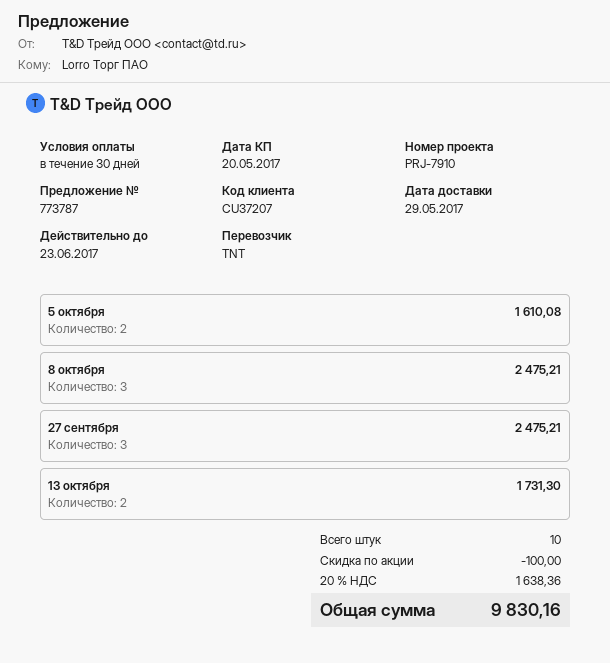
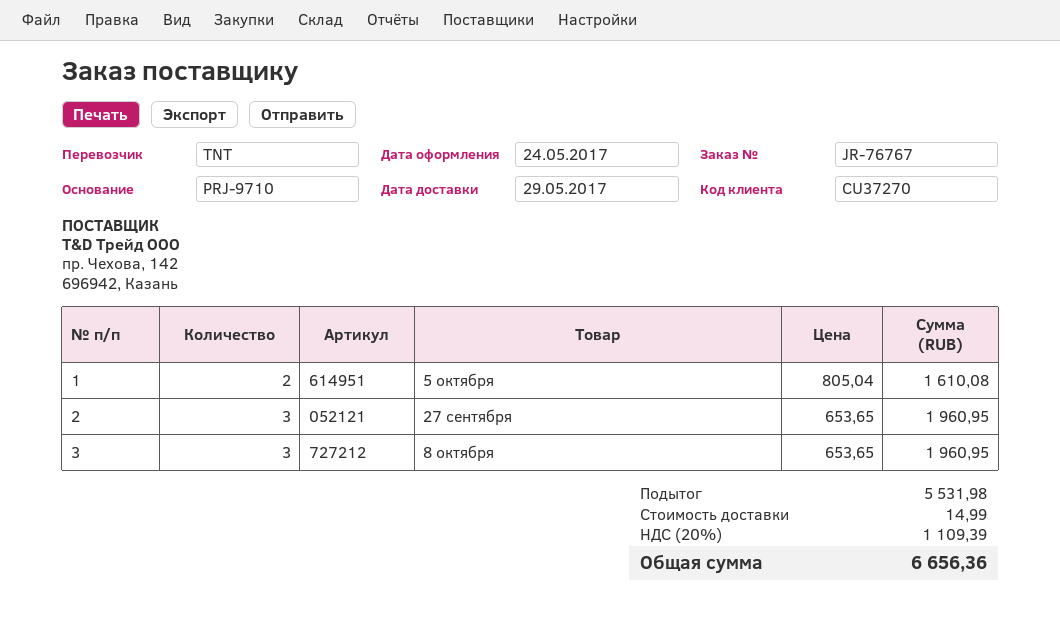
customer number: CU37207 -> CU37270
reference: PRJ-7910 -> PRJ-9710
8 октября: 3 for 2475.21 -> 3 for 1960.95
27 сентября: 3 for 2475.21 -> 3 for 1960.95
13 октября: 2 for 1731.30 -> none
discount: 100.00 -> none
shipping: none -> 14.99
tax: 20% = 1638.36 -> 20% = 1109.39
total: 9830.16 -> 6656.36

